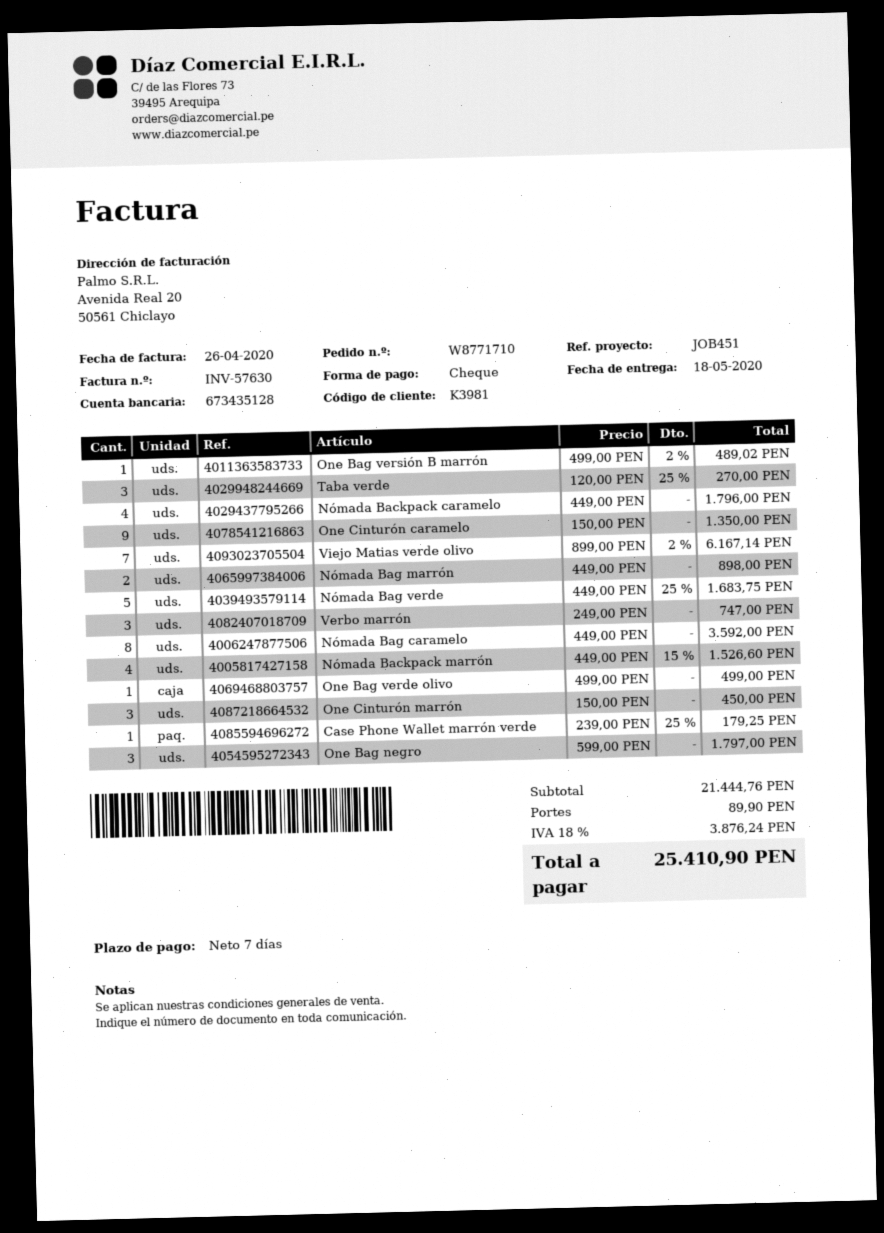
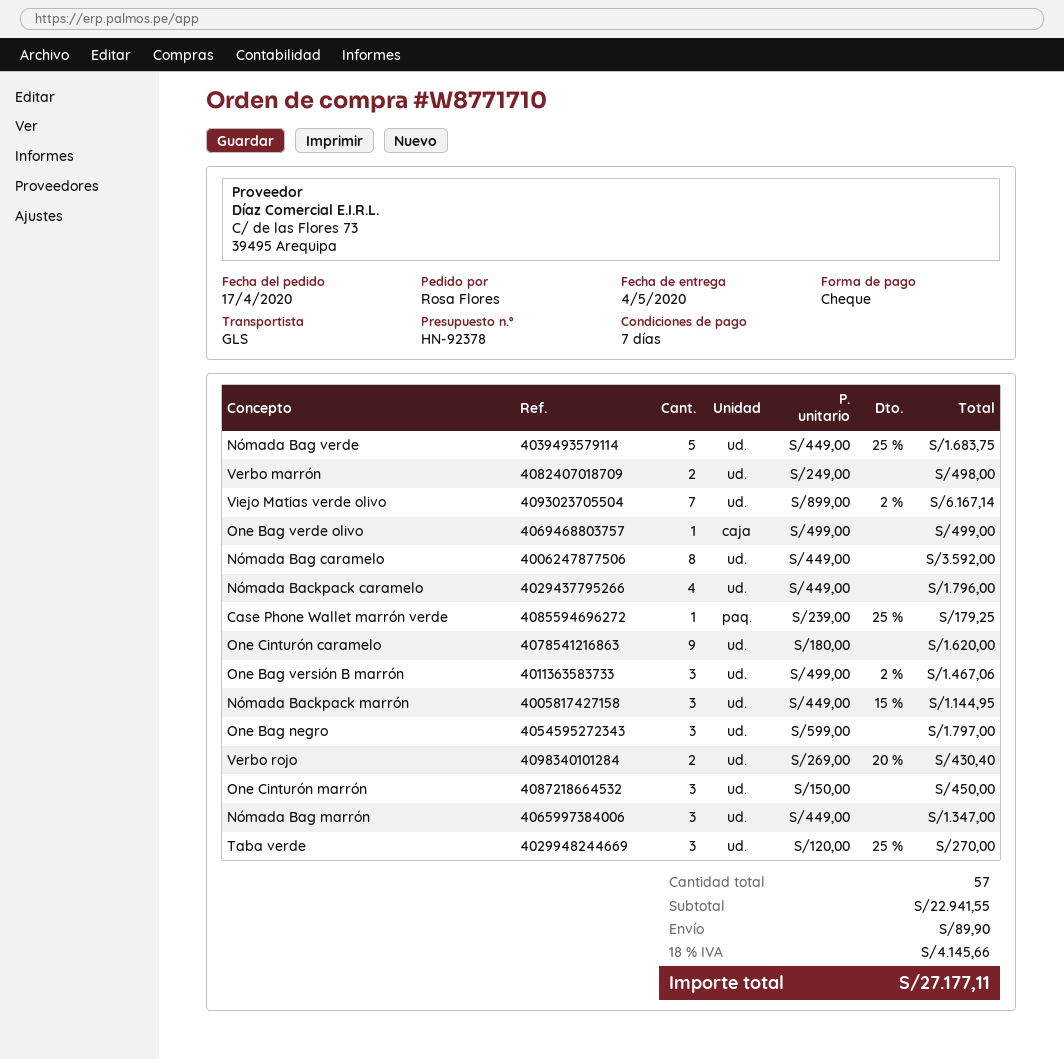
delivery date: 2020-05-18 -> 2020-05-04
One Bag versión B marrón: 1 x 499.00 - 2% = 489.02 -> 3 x 499.00 - 2% = 1467.06
One Cinturón caramelo: 9 x 150.00 = 1350.00 -> 9 x 180.00 = 1620.00
Nómada Bag marrón: 2 x 449.00 = 898.00 -> 3 x 449.00 = 1347.00
Verbo marrón: 3 x 249.00 = 747.00 -> 2 x 249.00 = 498.00
Nómada Backpack marrón: 4 x 449.00 - 15% = 1526.60 -> 3 x 449.00 - 15% = 1144.95
Verbo rojo: none -> 2 x 269.00 - 20% = 430.40
subtotal: 21444.76 -> 22941.55
tax: 18% = 3876.24 -> 18% = 4145.66
total: 25410.90 -> 27177.11

